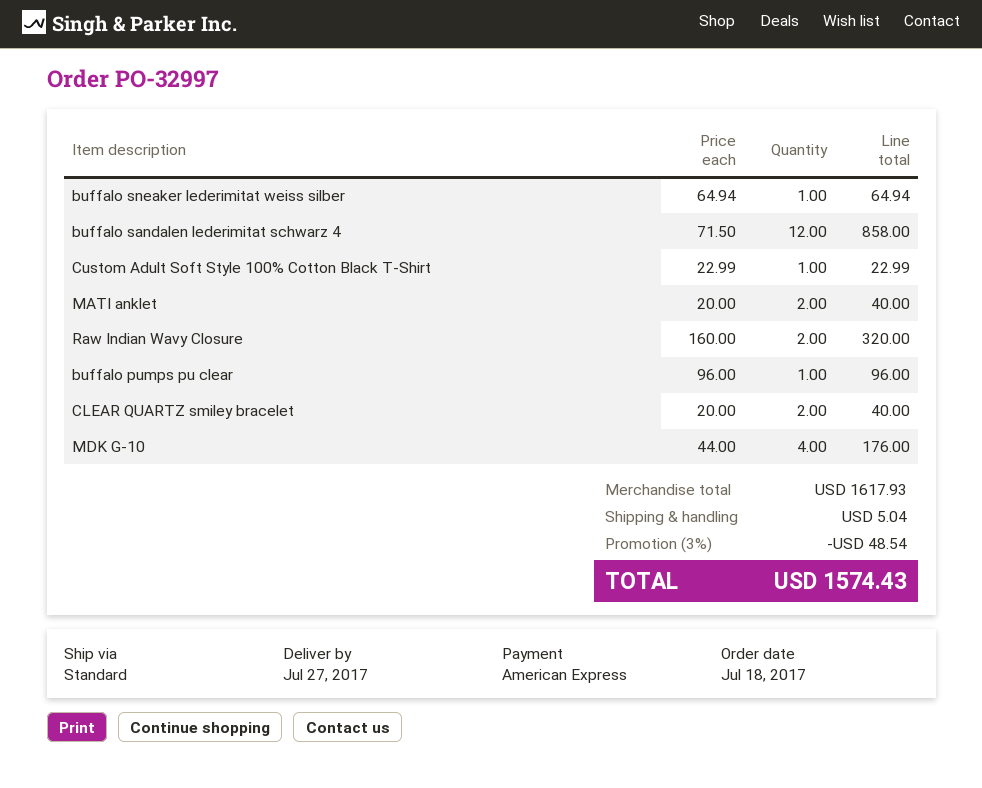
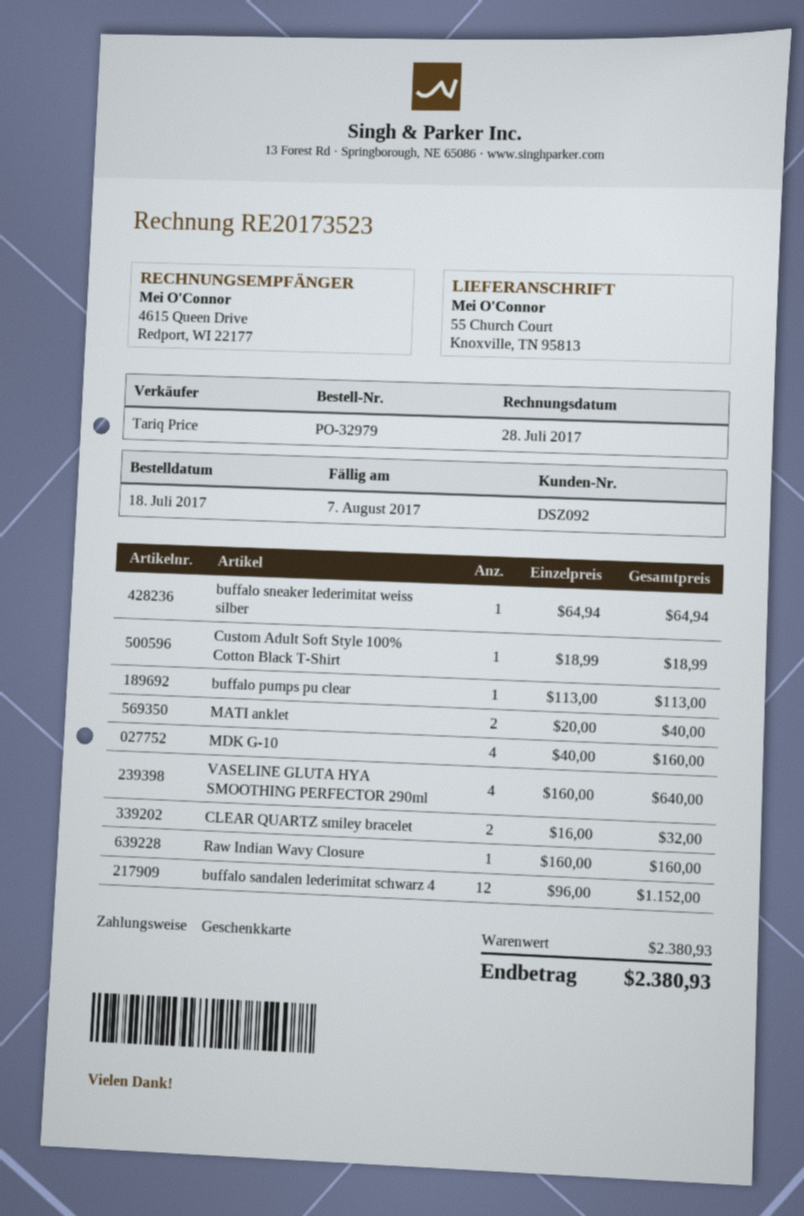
order number: PO-32997 -> PO-32979
payment method: American Express -> gift card
buffalo sandalen lederimitat schwarz 4: 12 x 71.50 = 858.00 -> 12 x 96.00 = 1152.00
Custom Adult Soft Style 100% Cotton Black T-Shirt: 1 x 22.99 = 22.99 -> 1 x 18.99 = 18.99
Raw Indian Wavy Closure: 2 x 160.00 = 320.00 -> 1 x 160.00 = 160.00
buffalo pumps pu clear: 1 x 96.00 = 96.00 -> 1 x 113.00 = 113.00
CLEAR QUARTZ smiley bracelet: 2 x 20.00 = 40.00 -> 2 x 16.00 = 32.00
MDK G-10: 4 x 44.00 = 176.00 -> 4 x 40.00 = 160.00
VASELINE GLUTA HYA SMOOTHING PERFECTOR 290ml: none -> 4 x 160.00 = 640.00
subtotal: 1617.93 -> 2380.93
discount: 3% = 48.54 -> none
shipping: 5.04 -> none
total: 1574.43 -> 2380.93

